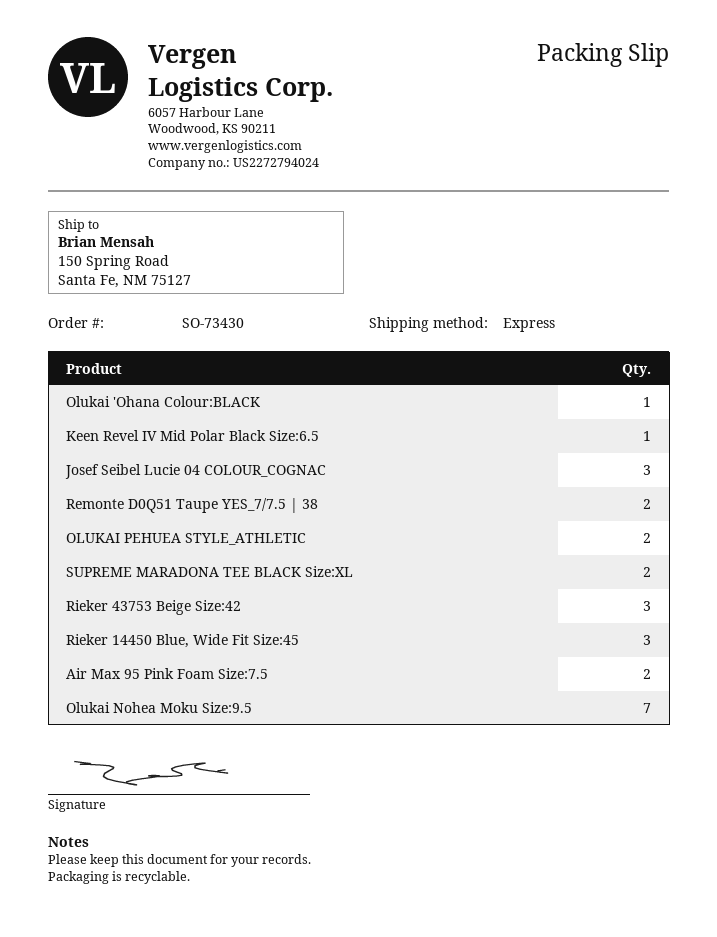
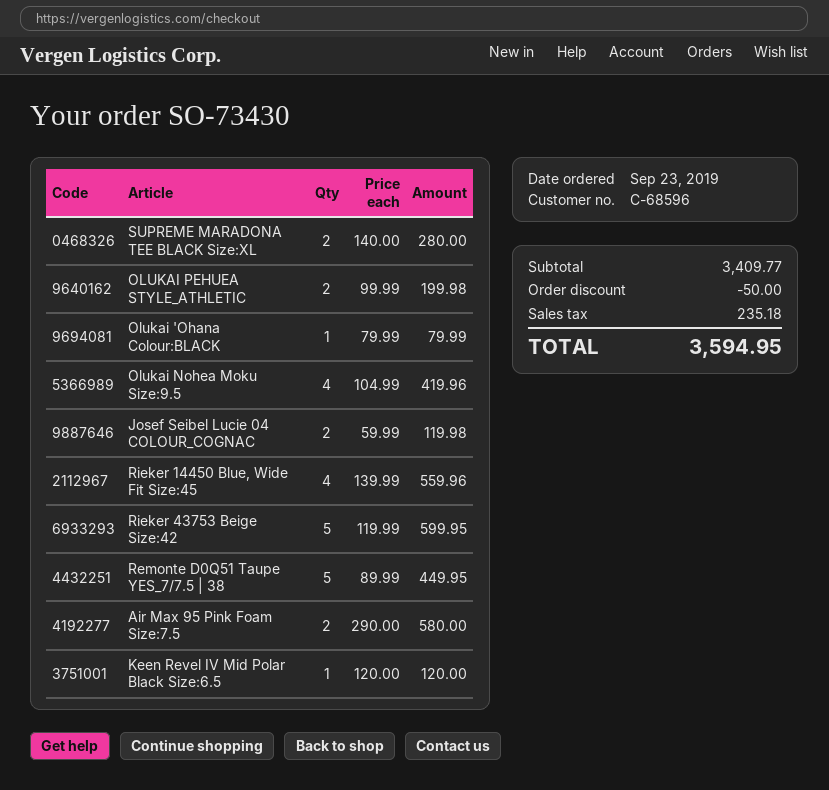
Josef Seibel Lucie 04 COLOUR_COGNAC: 3 -> 2
Remonte D0Q51 Taupe YES_7/7.5 | 38: 2 -> 5
Rieker 43753 Beige Size:42: 3 -> 5
Rieker 14450 Blue, Wide Fit Size:45: 3 -> 4
Olukai Nohea Moku Size:9.5: 7 -> 4

